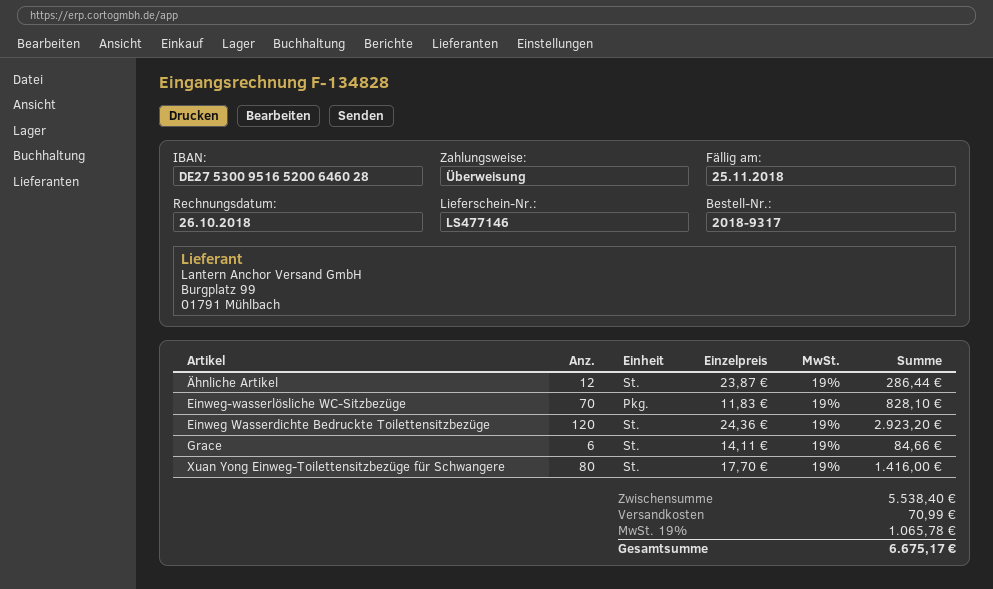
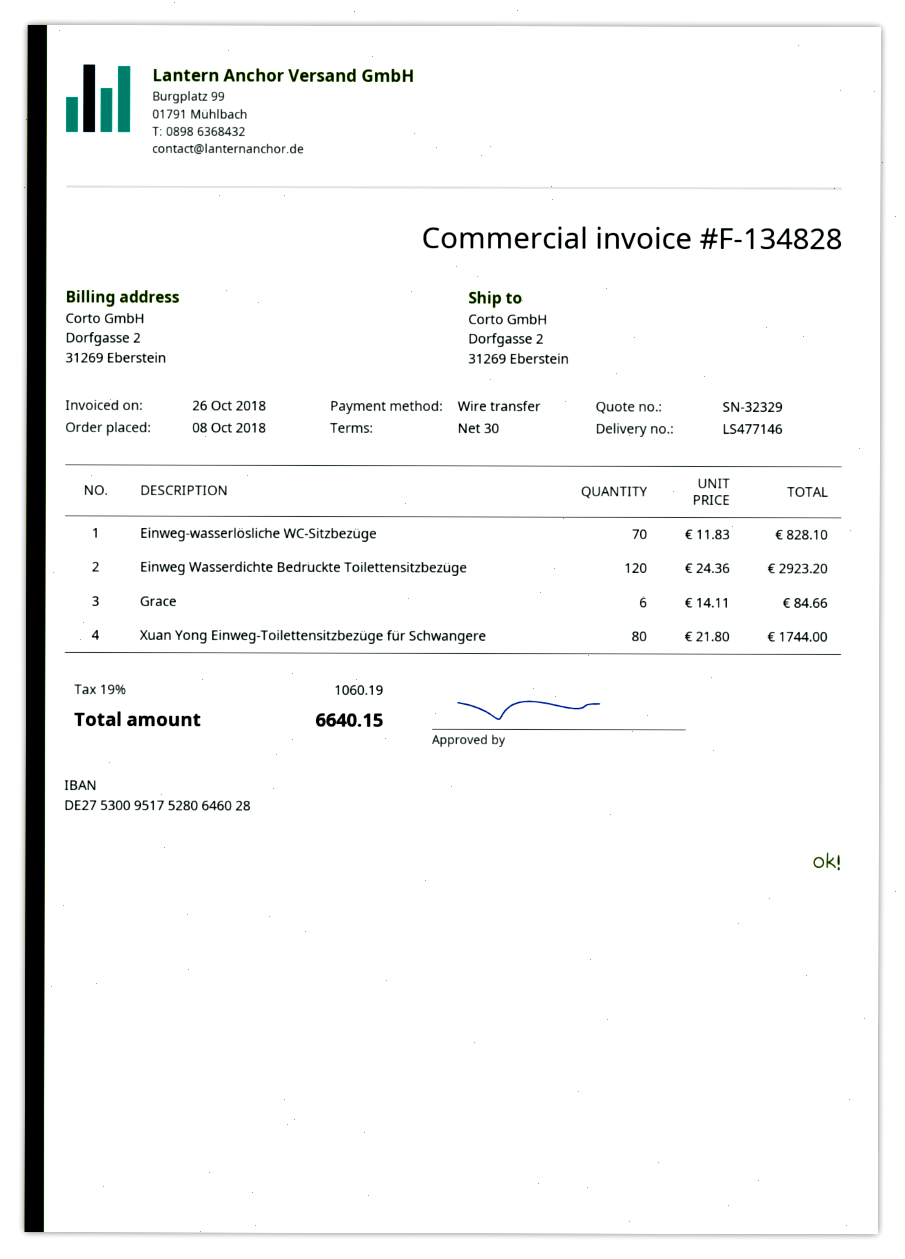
bank account: DE27530095165200646028 -> DE27530095175280646028
Ähnliche Artikel: 12 x 23.87 = 286.44 -> none
Xuan Yong Einweg-Toilettensitzbezüge für Schwangere: 80 x 17.70 = 1416.00 -> 80 x 21.80 = 1744.00
shipping: 70.99 -> none
tax: 19% = 1065.78 -> 19% = 1060.19
total: 6675.17 -> 6640.15

